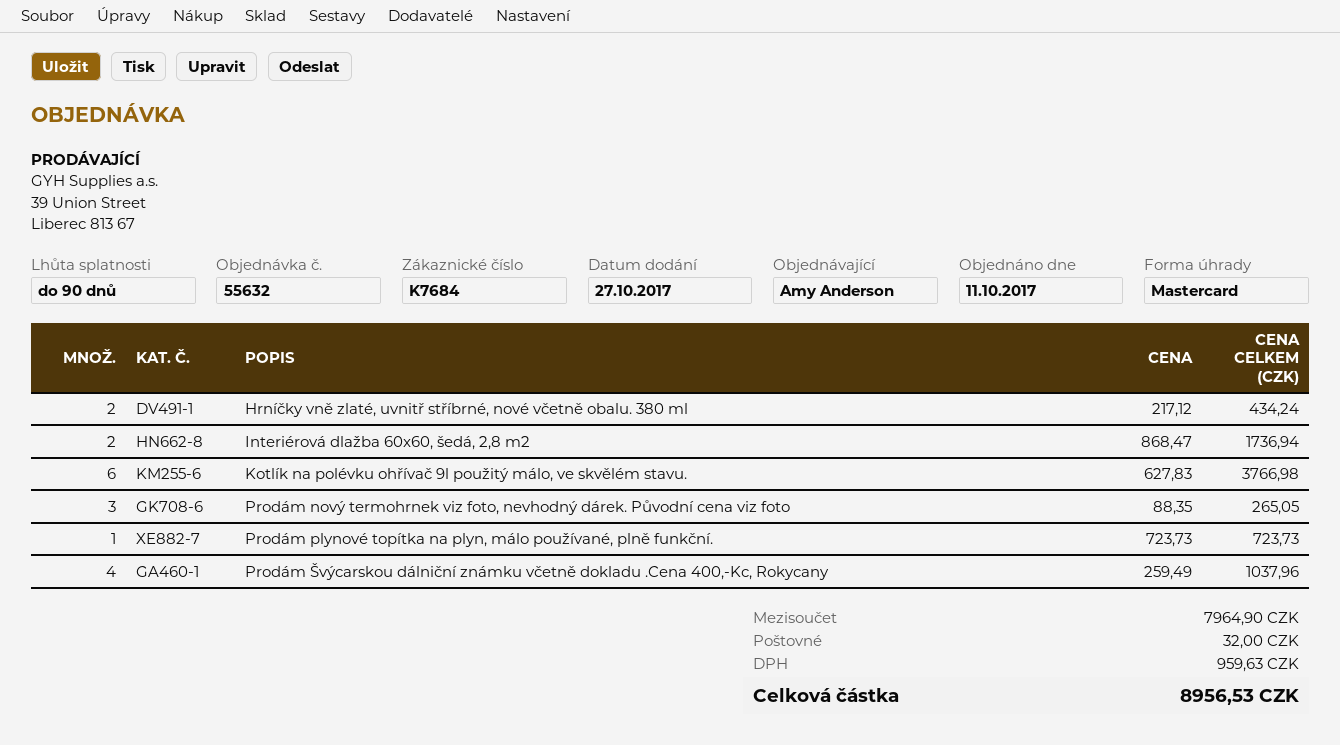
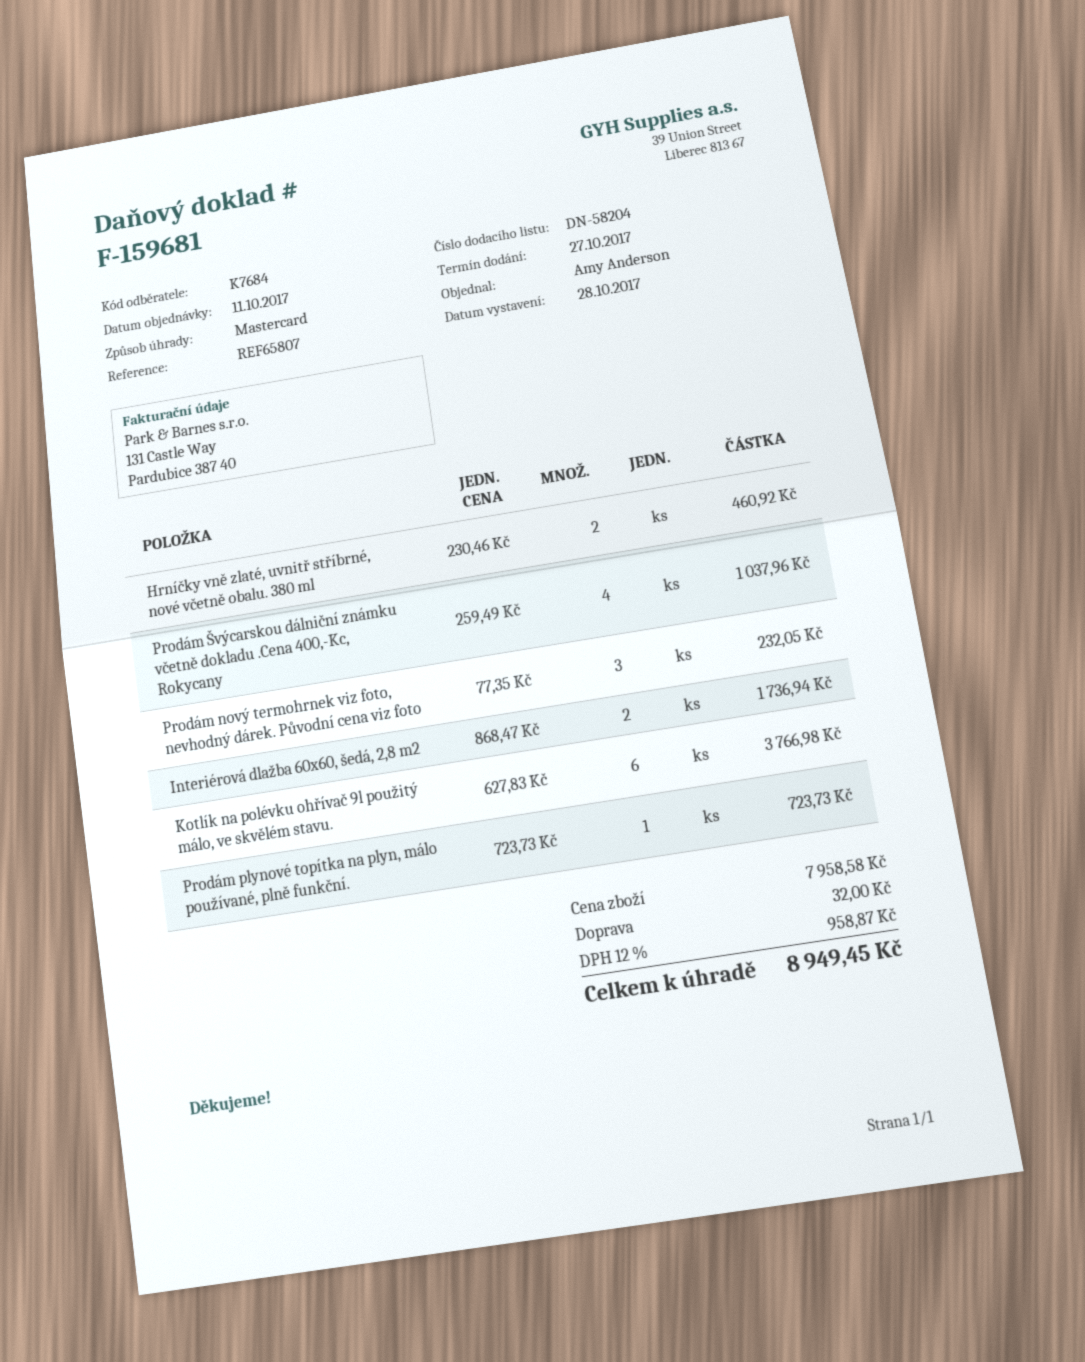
Hrníčky vně zlaté, uvnitř stříbrné, nové včetně obalu. 380 ml: 2 x 217.12 = 434.24 -> 2 x 230.46 = 460.92
Prodám nový termohrnek viz foto, nevhodný dárek. Původní cena viz foto: 3 x 88.35 = 265.05 -> 3 x 77.35 = 232.05
subtotal: 7964.90 -> 7958.58
tax: 959.63 -> 958.87
total: 8956.53 -> 8949.45

